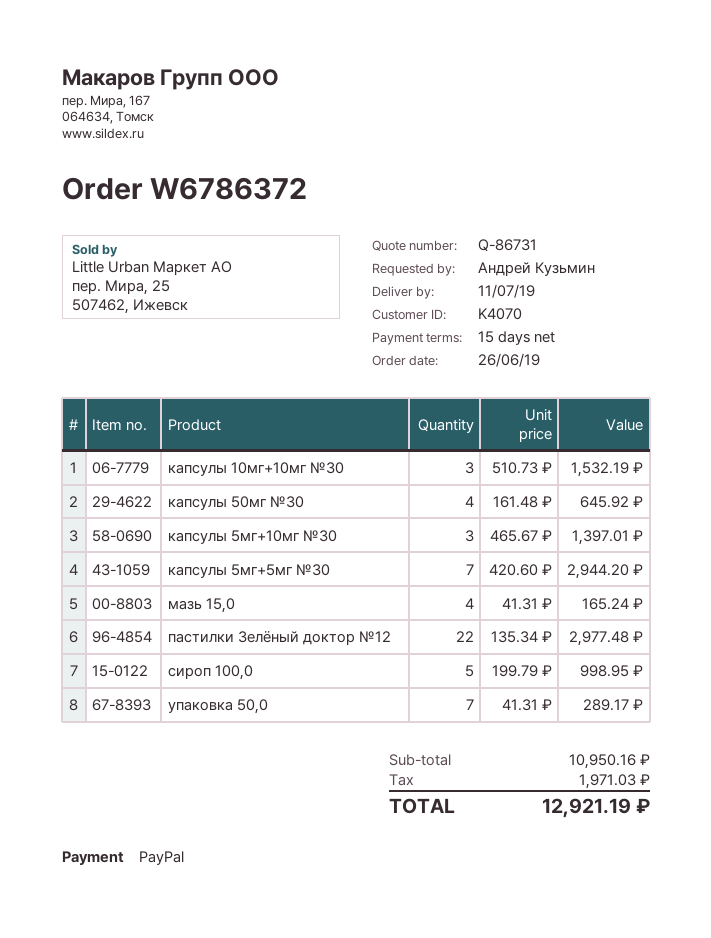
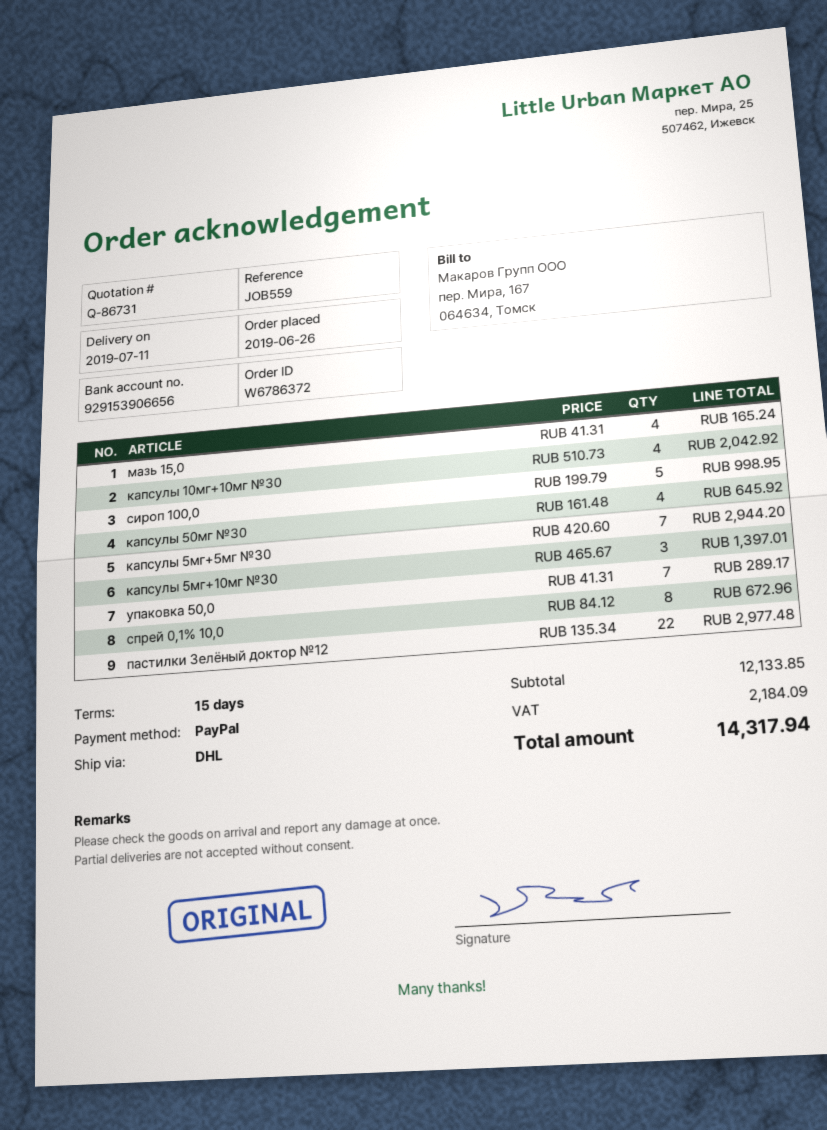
капсулы 10мг+10мг №30: 3 x 510.73 = 1532.19 -> 4 x 510.73 = 2042.92
спрей 0,1% 10,0: none -> 8 x 84.12 = 672.96
subtotal: 10950.16 -> 12133.85
tax: 1971.03 -> 2184.09
total: 12921.19 -> 14317.94

